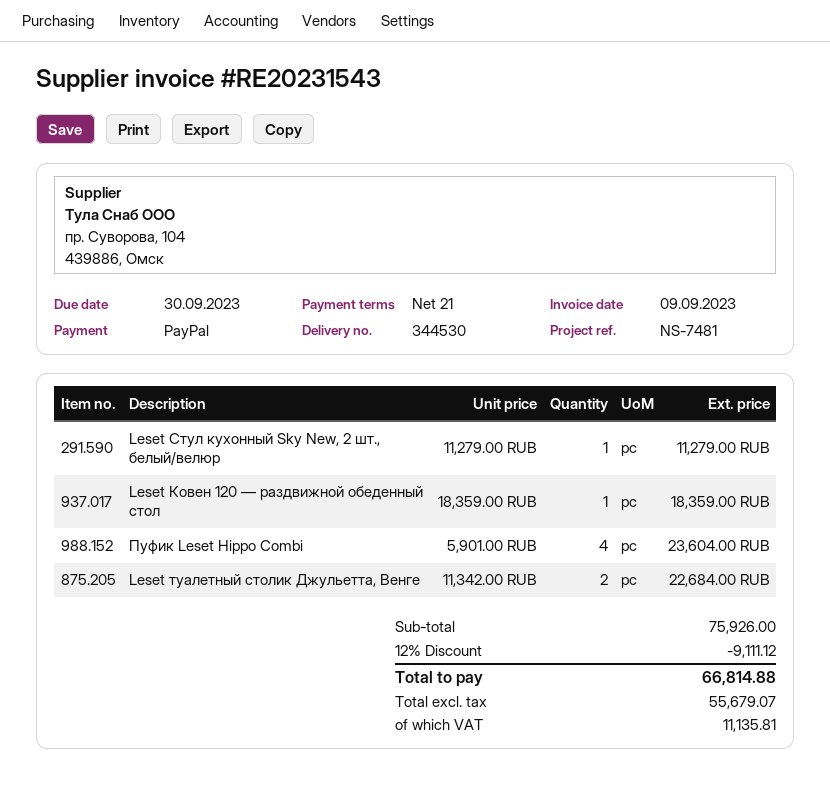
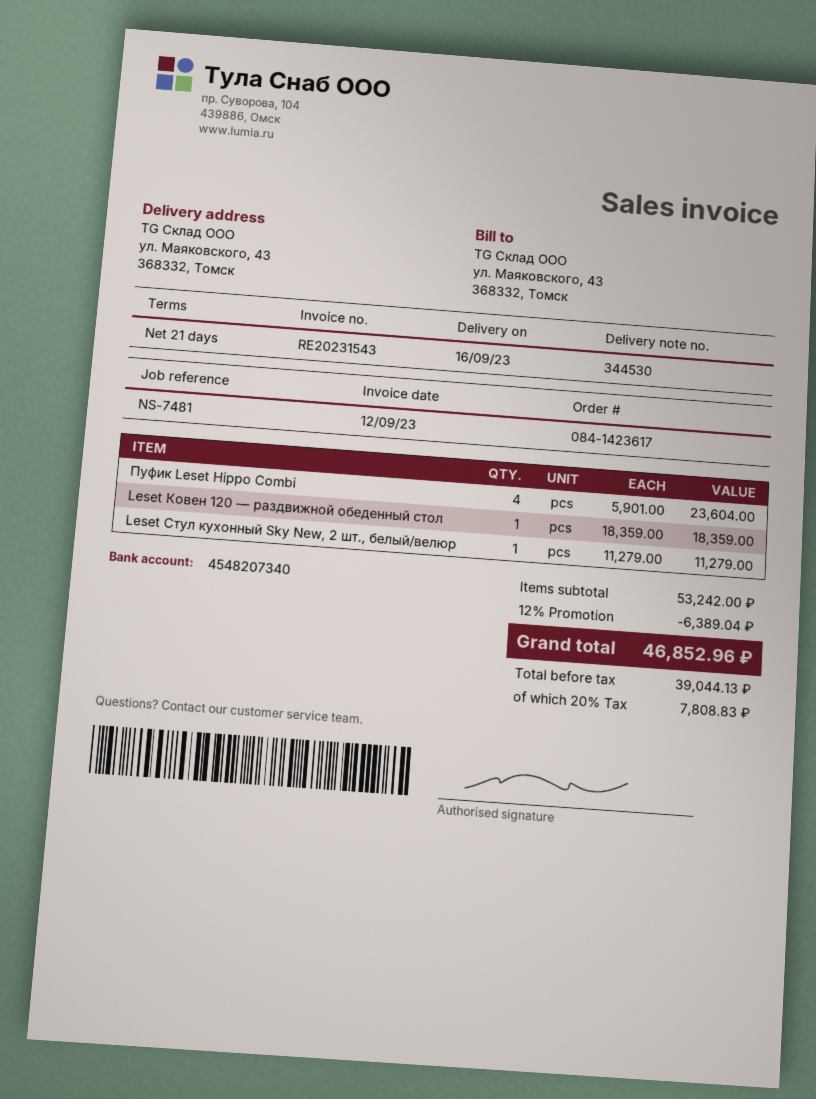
invoice date: 2023-09-09 -> 2023-09-12
Leset туалетный столик Джульетта, Венге: 2 x 11342.00 = 22684.00 -> none
subtotal: 75926.00 -> 53242.00
discount: 12% = 9111.12 -> 12% = 6389.04
net: 55679.07 -> 39044.13
tax: 11135.81 -> 7808.83
total: 66814.88 -> 46852.96

